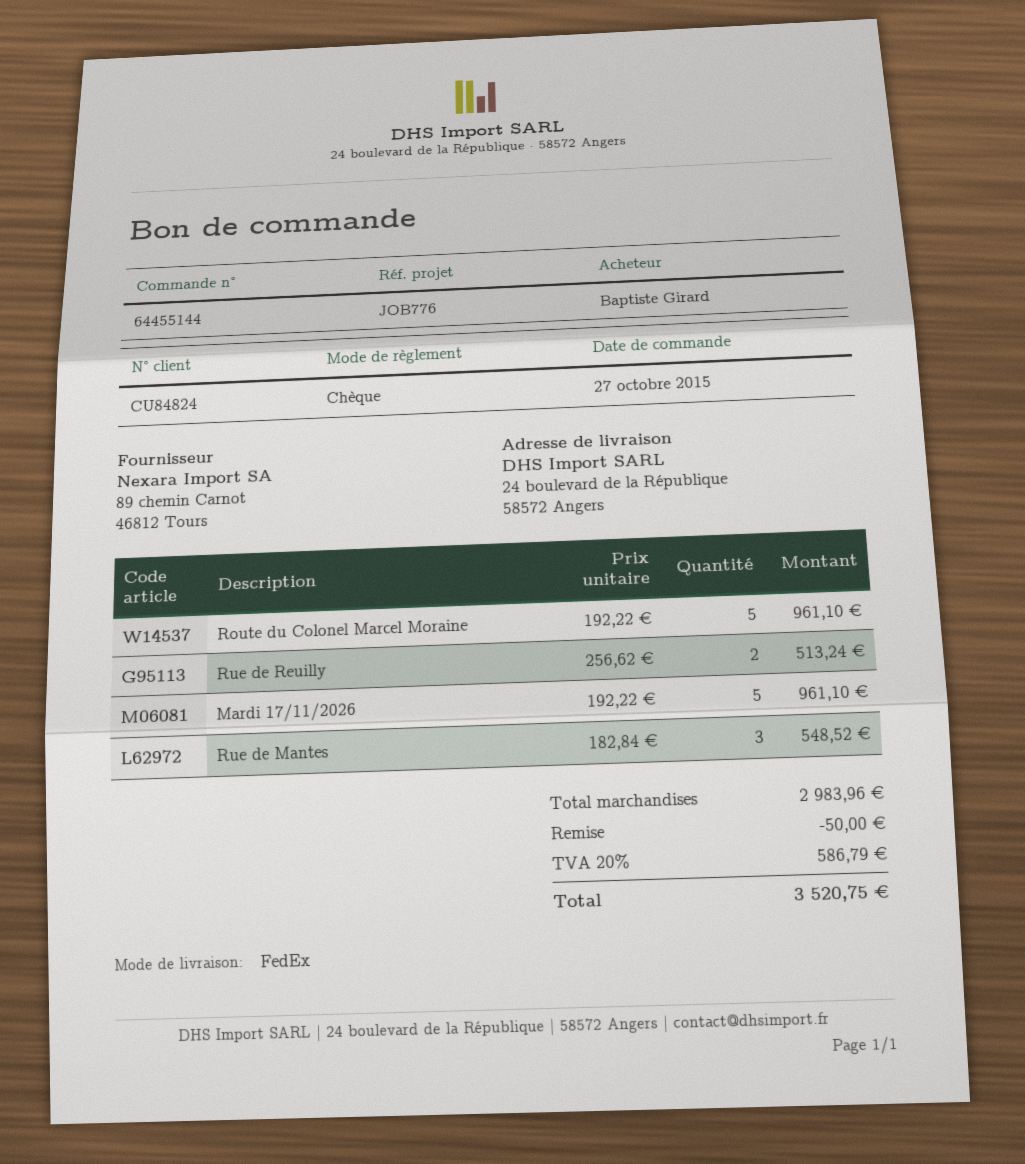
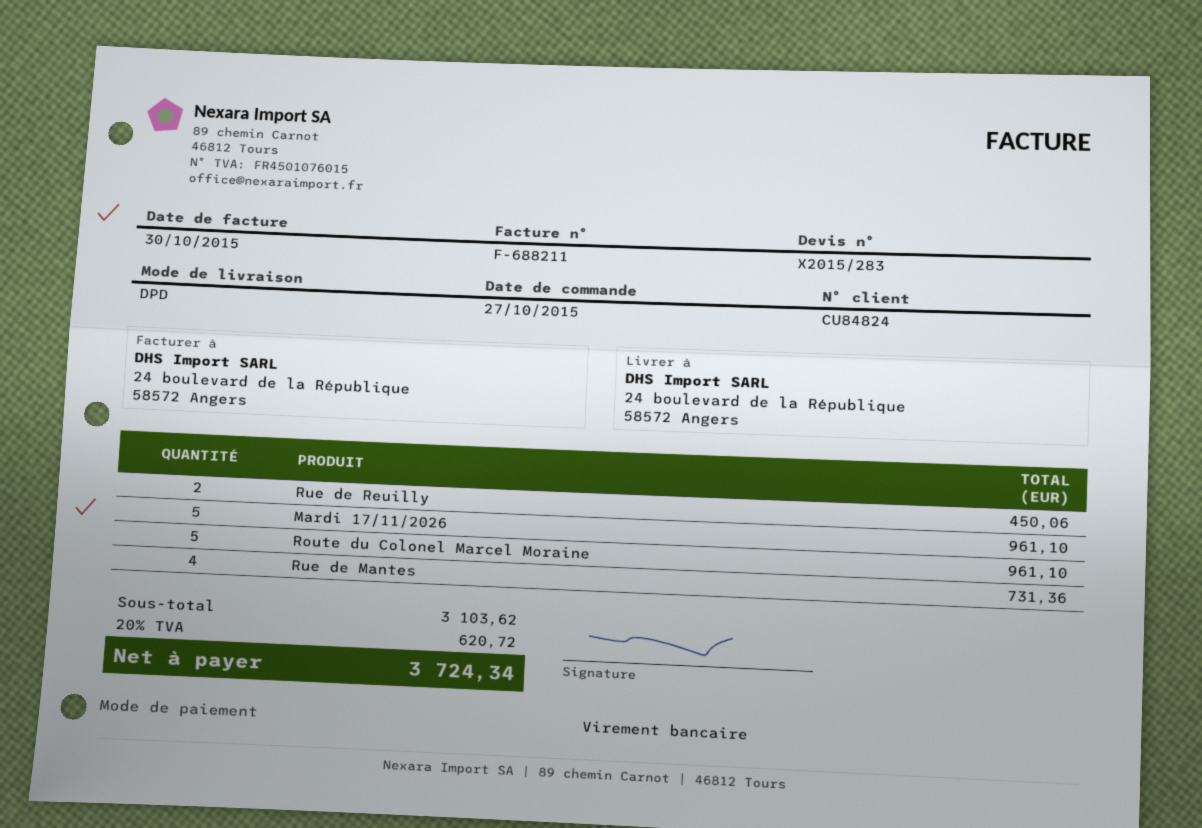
payment method: cheque -> bank transfer
shipping method: FedEx -> DPD
Rue de Reuilly: 2 for 513.24 -> 2 for 450.06
Rue de Mantes: 3 for 548.52 -> 4 for 731.36
subtotal: 2983.96 -> 3103.62
discount: 50.00 -> none
tax: 20% = 586.79 -> 20% = 620.72
total: 3520.75 -> 3724.34

